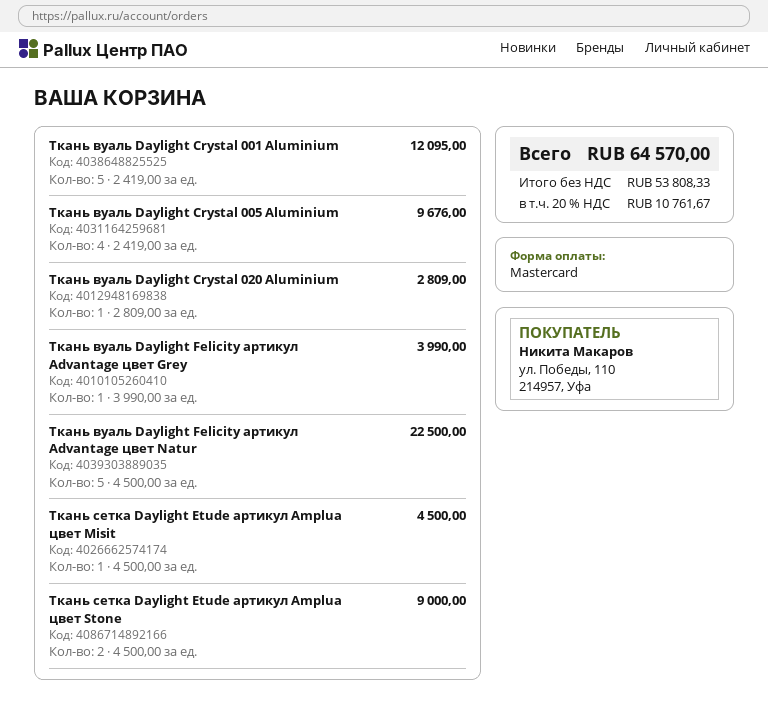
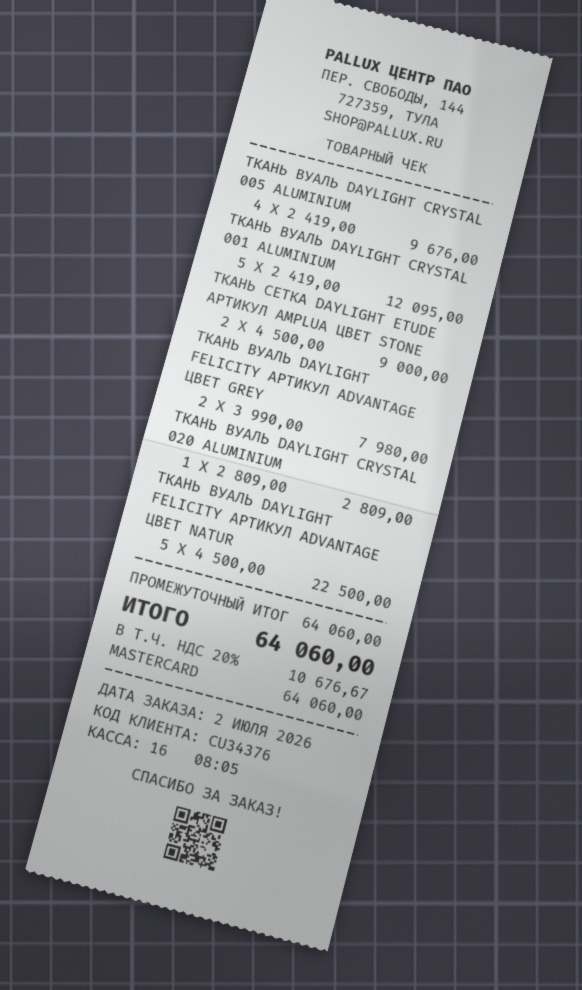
Ткань вуаль Daylight Felicity артикул Advantage цвет Grey: 1 x 3990.00 = 3990.00 -> 2 x 3990.00 = 7980.00
Ткань сетка Daylight Etude артикул Amplua цвет Misit: 1 x 4500.00 = 4500.00 -> none
tax: 20% = 10761.67 -> 20% = 10676.67
total: 64570.00 -> 64060.00

